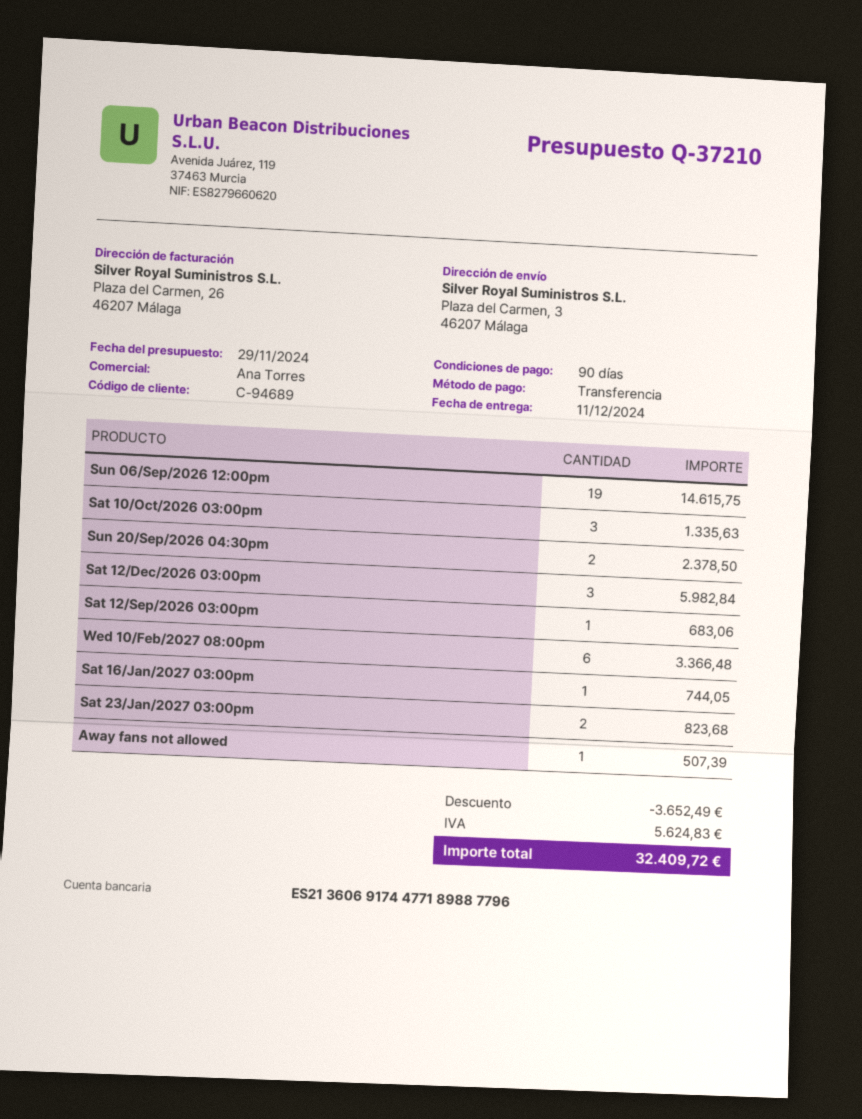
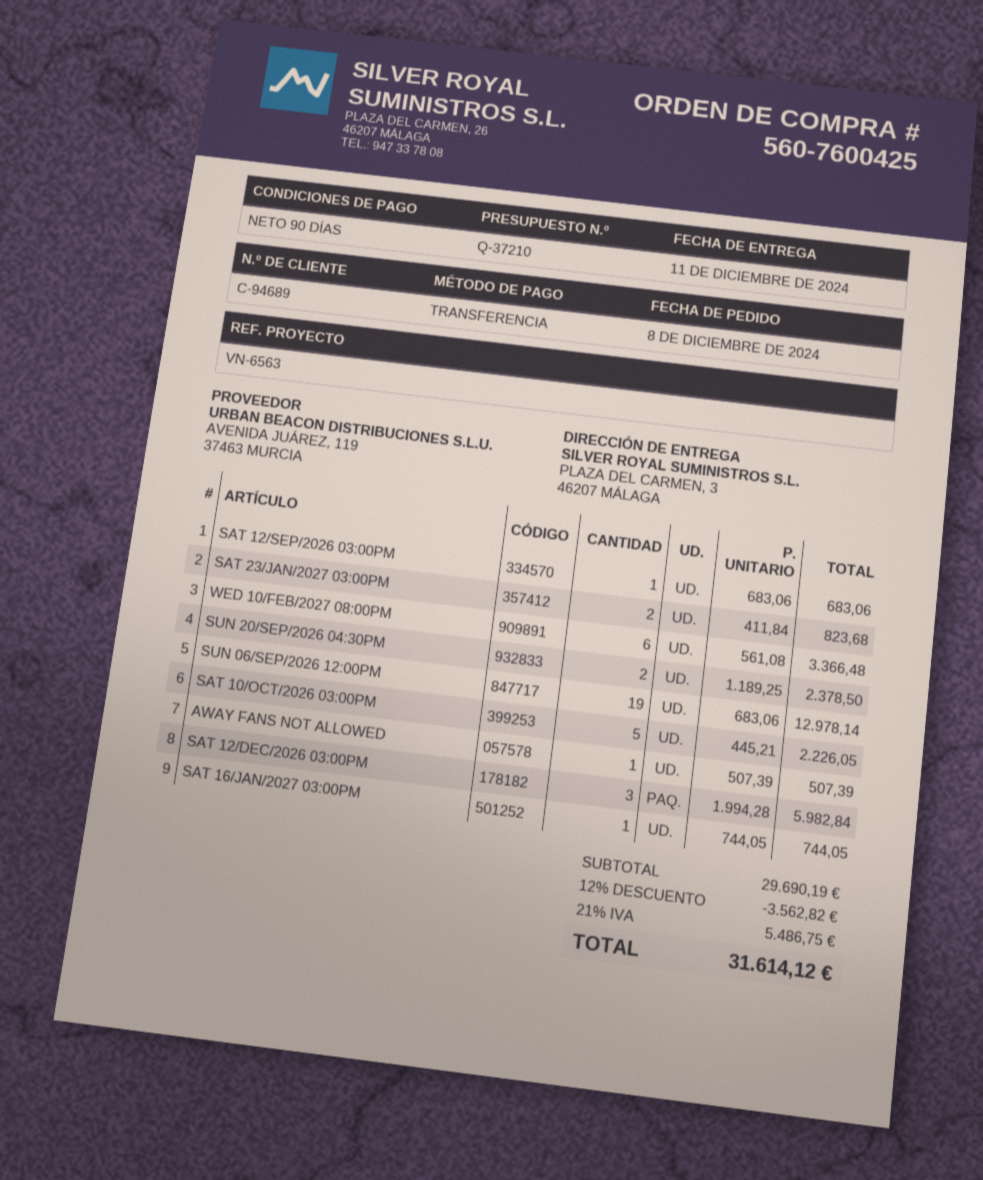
Sun 06/Sep/2026 12:00pm: 19 for 14615.75 -> 19 for 12978.14
Sat 10/Oct/2026 03:00pm: 3 for 1335.63 -> 5 for 2226.05
discount: 3652.49 -> 3562.82
tax: 5624.83 -> 5486.75
total: 32409.72 -> 31614.12

